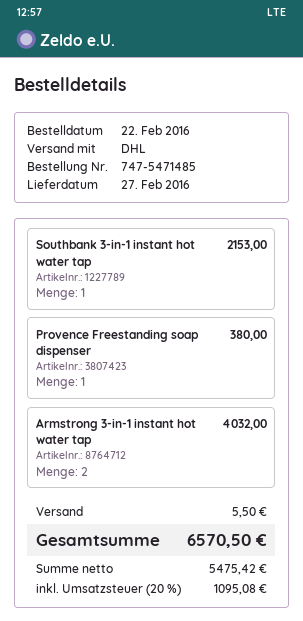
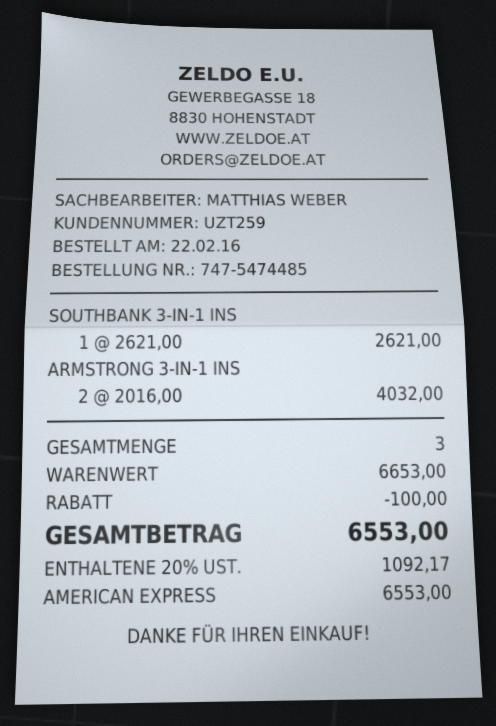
order number: 747-5471485 -> 747-5474485
Southbank 3-in-1 instant hot water tap: 1 for 2153.00 -> 1 for 2621.00
Provence Freestanding soap dispenser: 1 for 380.00 -> none
discount: none -> 100.00
shipping: 5.50 -> none
tax: 20% = 1095.08 -> 20% = 1092.17
total: 6570.50 -> 6553.00

